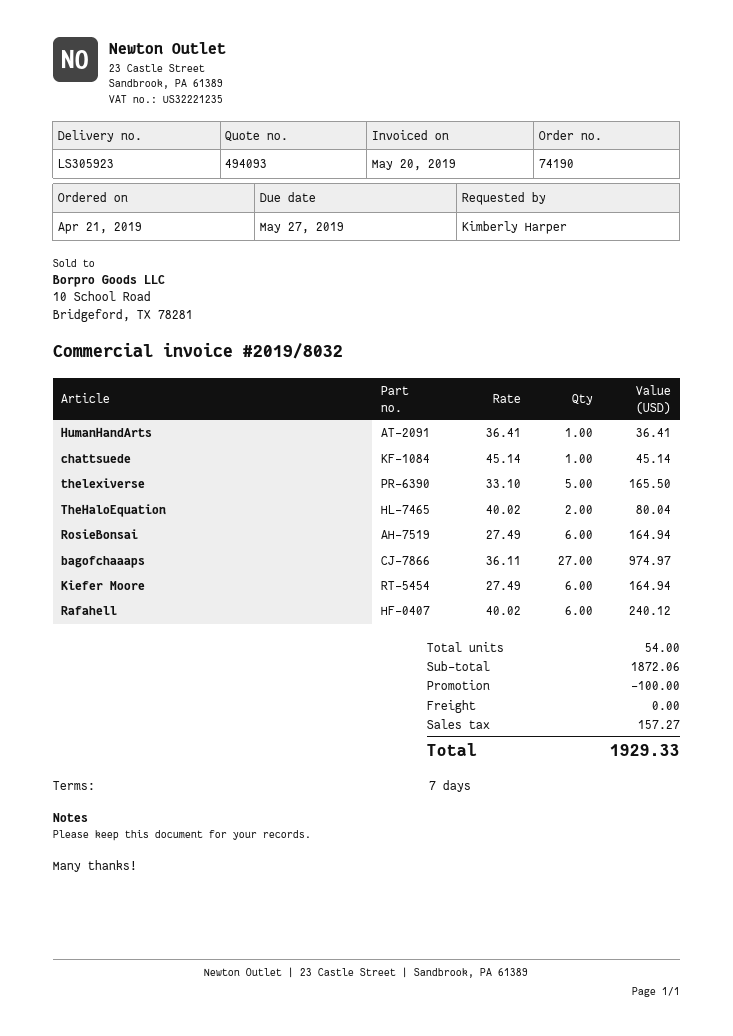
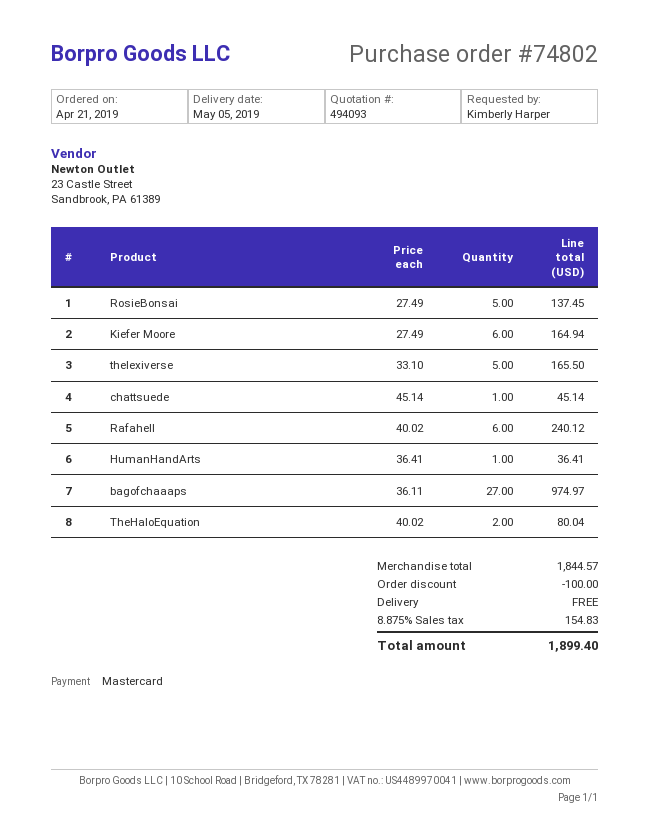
order number: 74190 -> 74802
RosieBonsai: 6 x 27.49 = 164.94 -> 5 x 27.49 = 137.45
subtotal: 1872.06 -> 1844.57
tax: 157.27 -> 154.83
total: 1929.33 -> 1899.40

